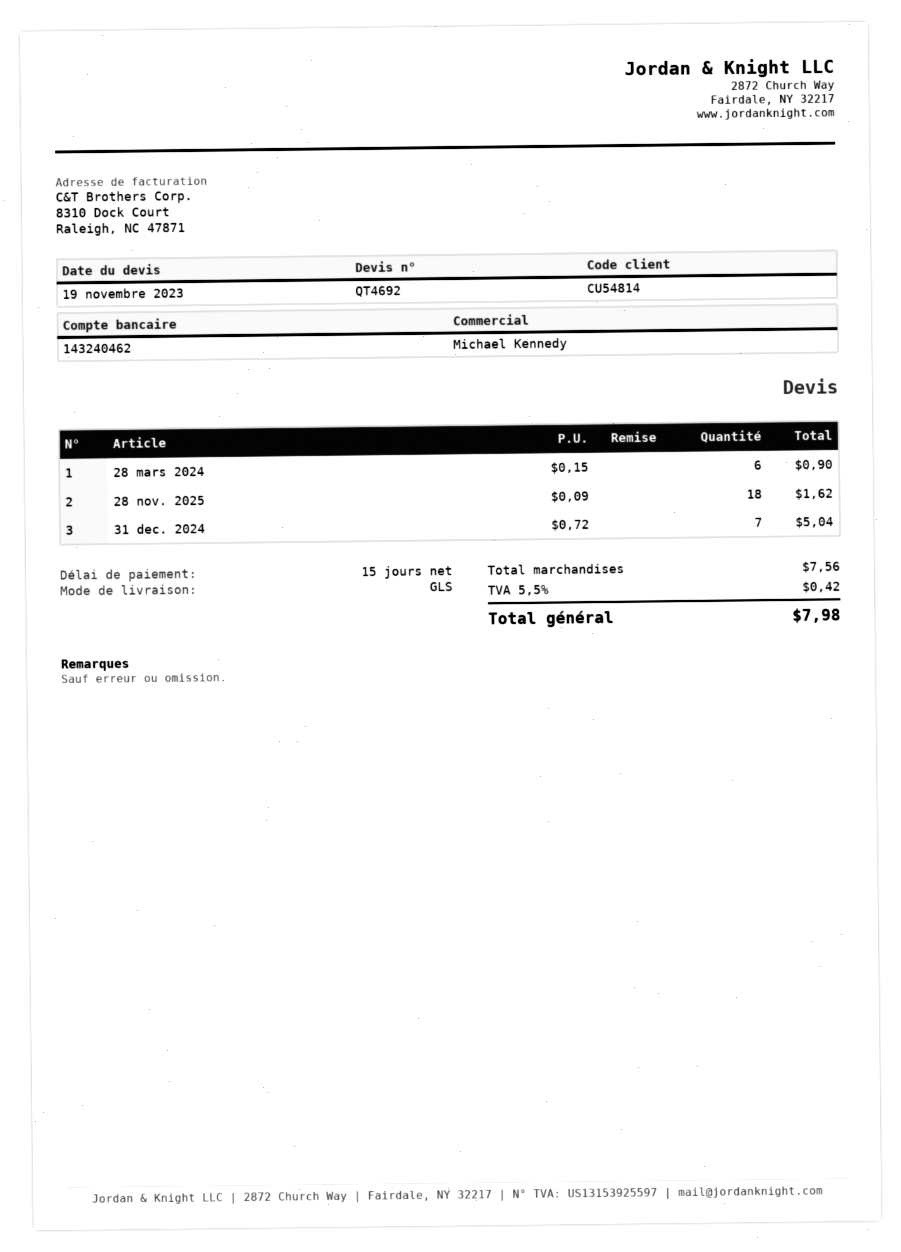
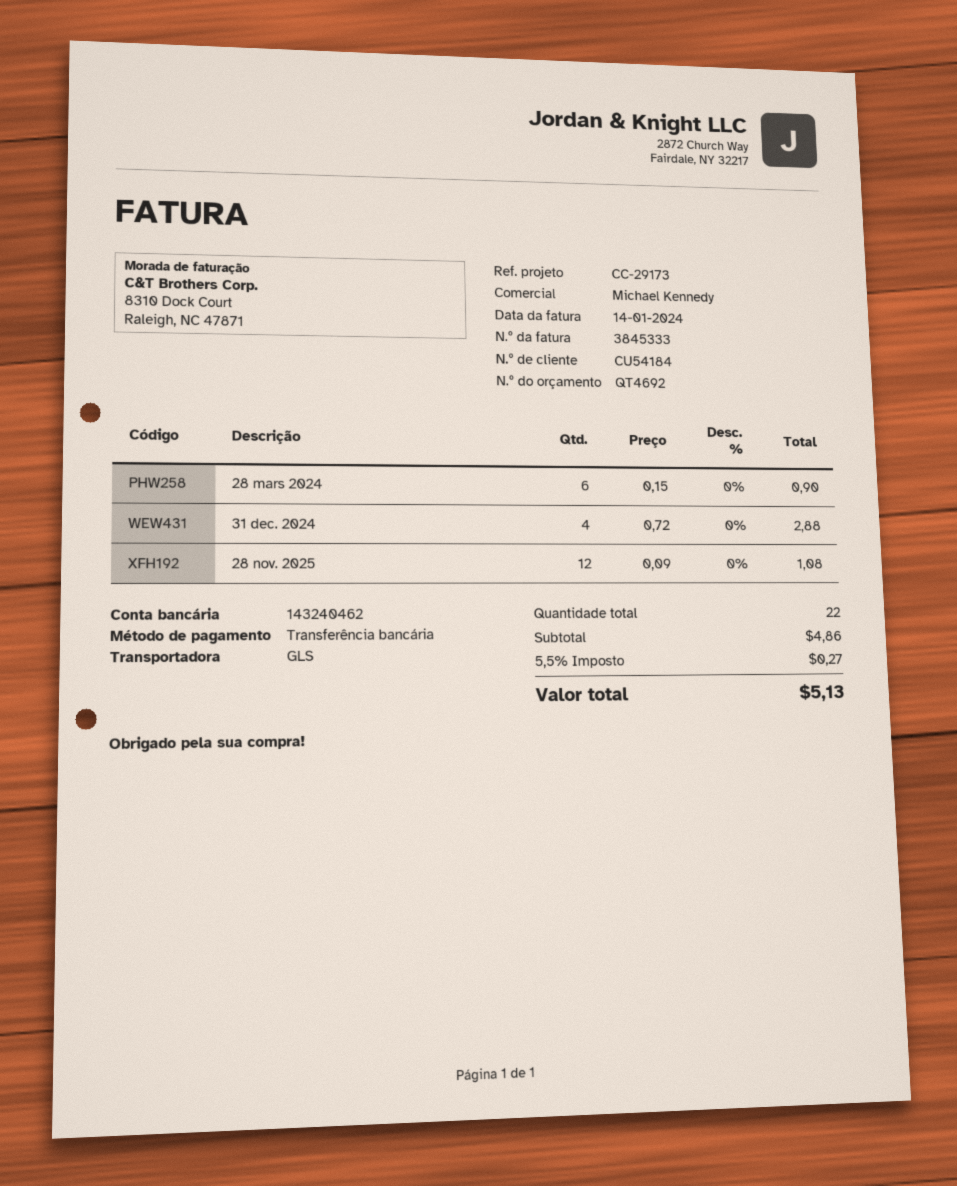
customer number: CU54814 -> CU54184
28 nov. 2025: 18 x 0.09 = 1.62 -> 12 x 0.09 = 1.08
31 dec. 2024: 7 x 0.72 = 5.04 -> 4 x 0.72 = 2.88
subtotal: 7.56 -> 4.86
tax: 5.5% = 0.42 -> 5.5% = 0.27
total: 7.98 -> 5.13

